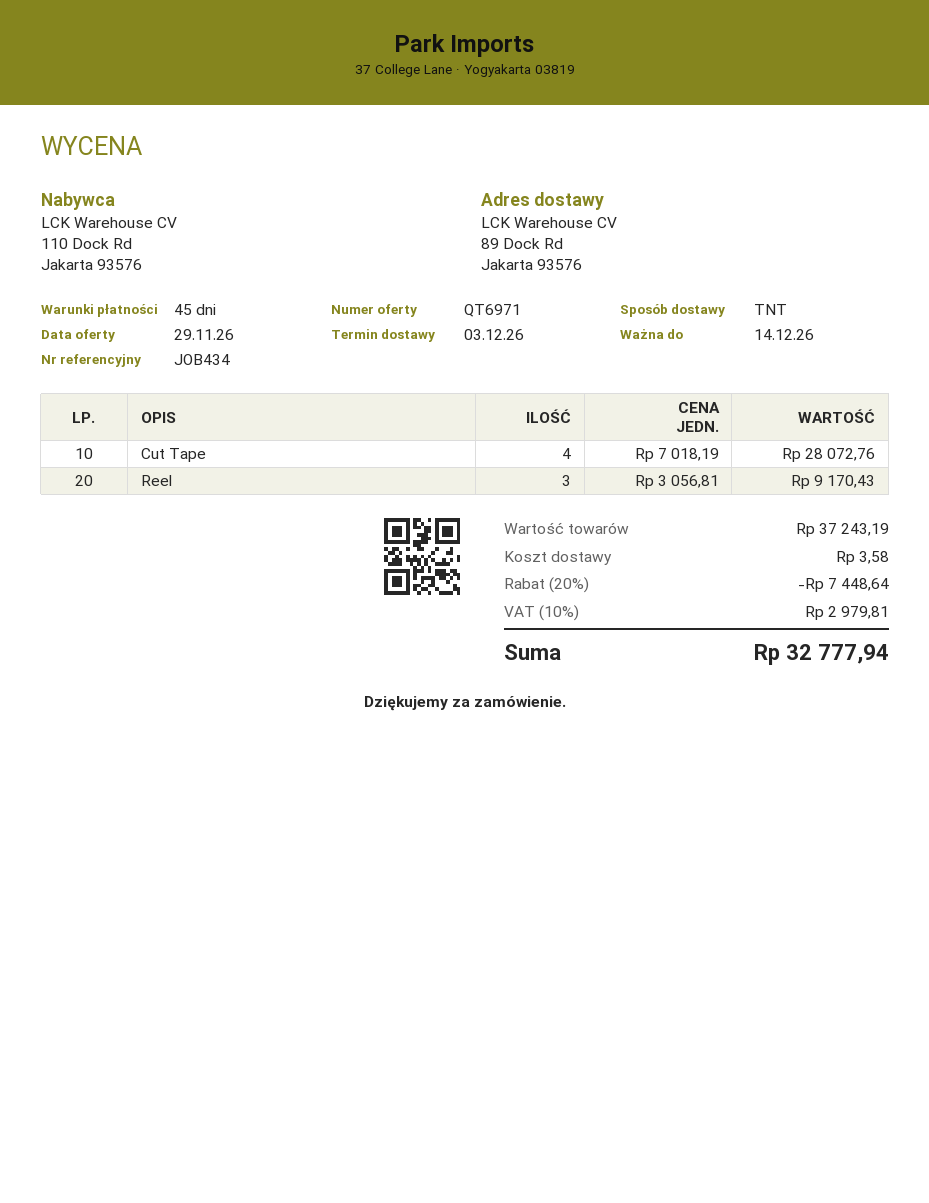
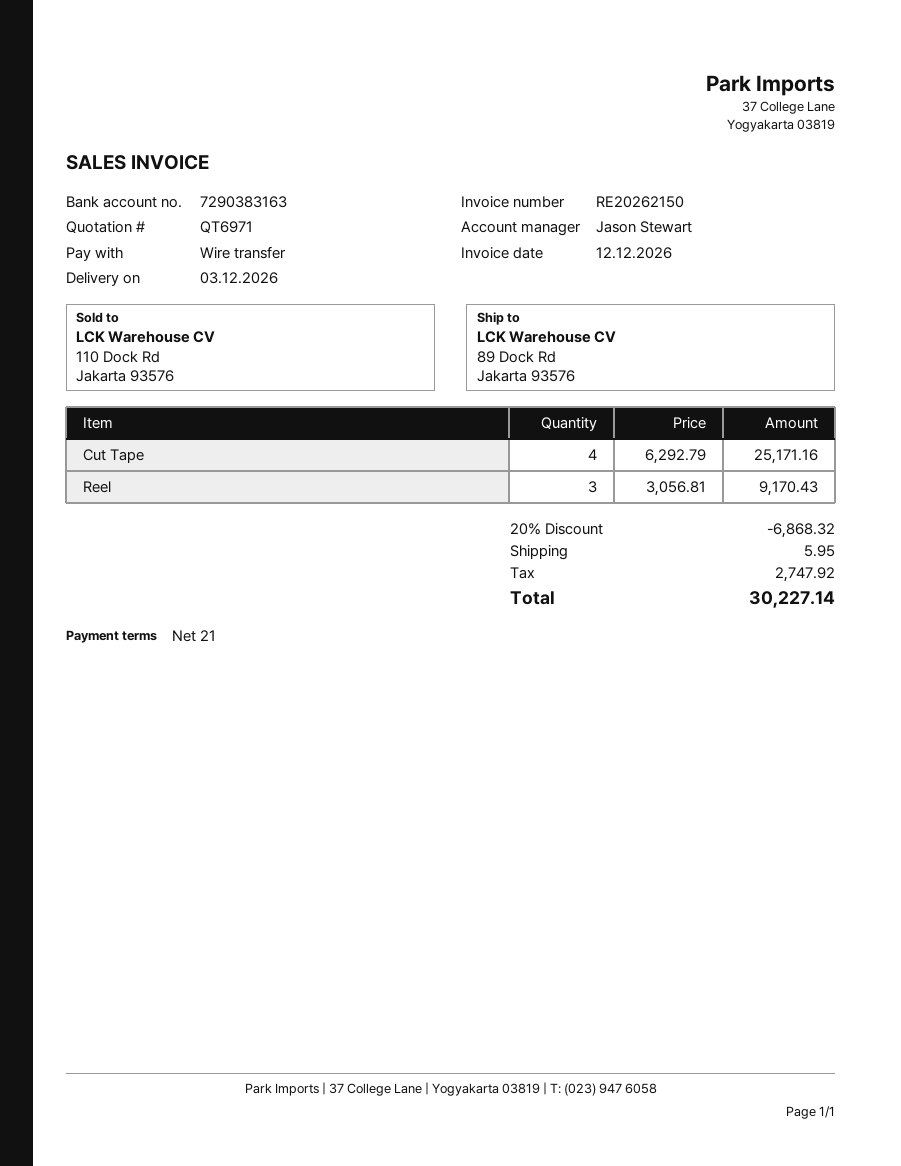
payment terms: 45 days -> 21 days
Cut Tape: 4 x 7018.19 = 28072.76 -> 4 x 6292.79 = 25171.16
discount: 20% = 7448.64 -> 20% = 6868.32
shipping: 3.58 -> 5.95
tax: 2979.81 -> 2747.92
total: 32777.94 -> 30227.14

